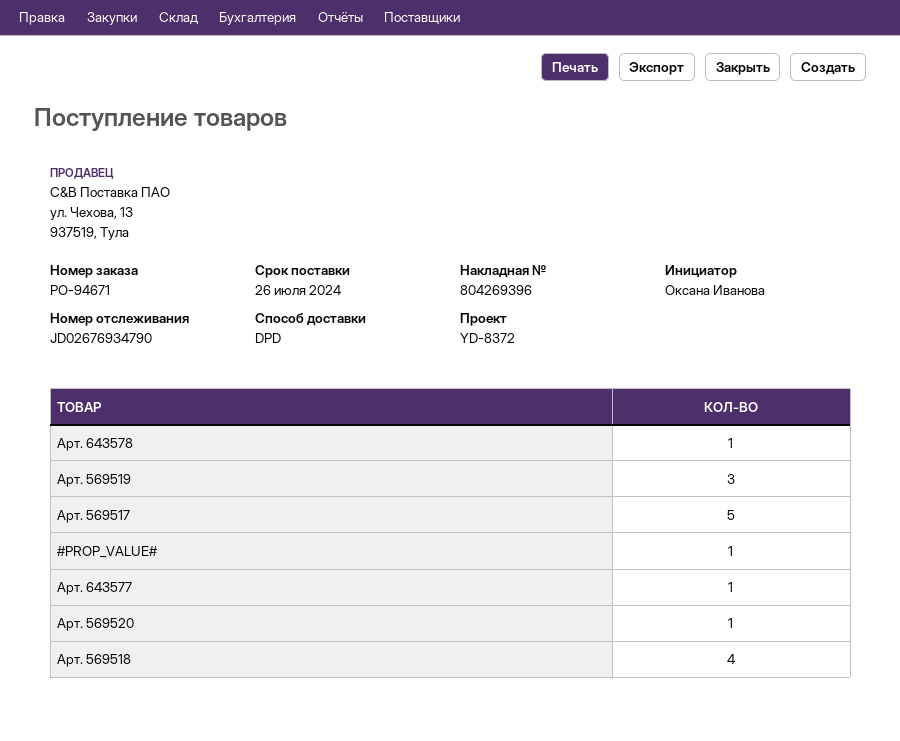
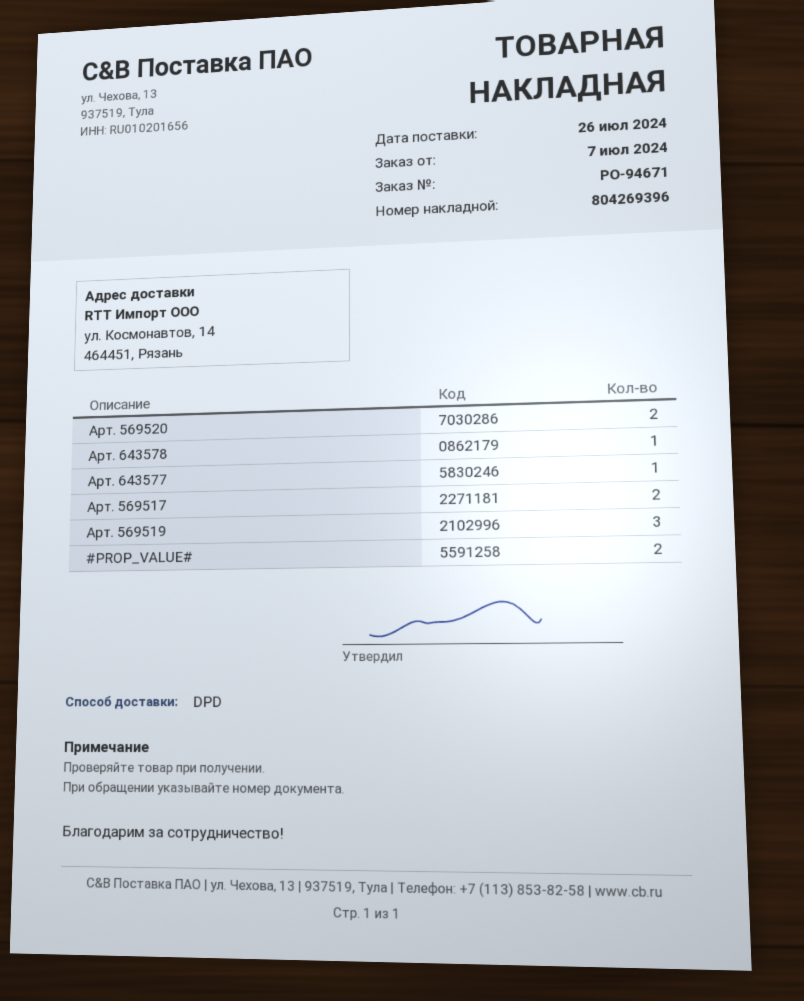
Арт. 569517: 5 -> 2
#PROP_VALUE#: 1 -> 2
Арт. 569520: 1 -> 2
Арт. 569518: 4 -> none

